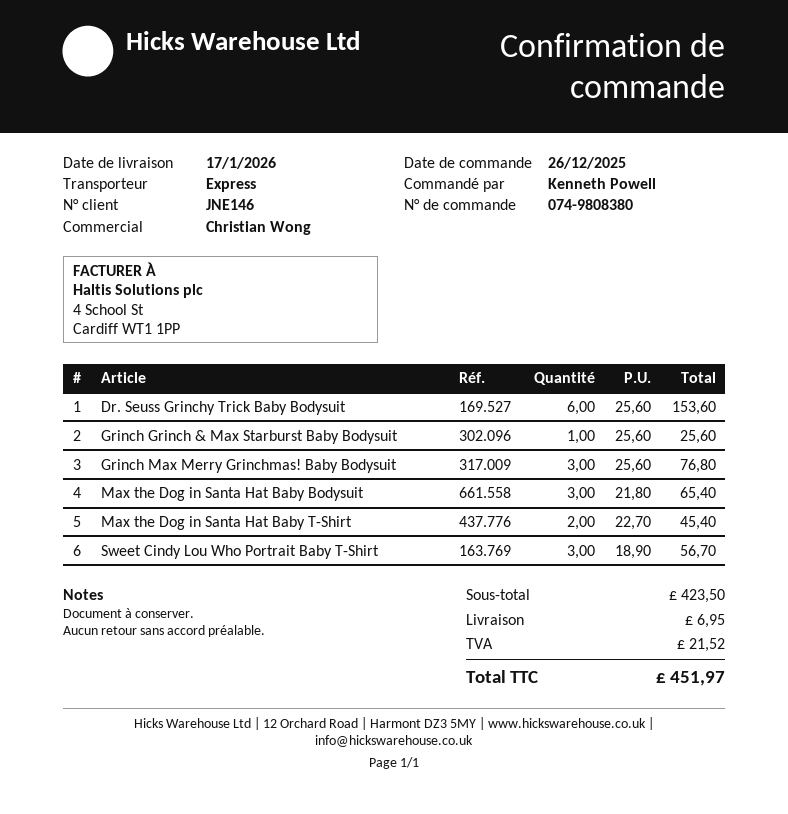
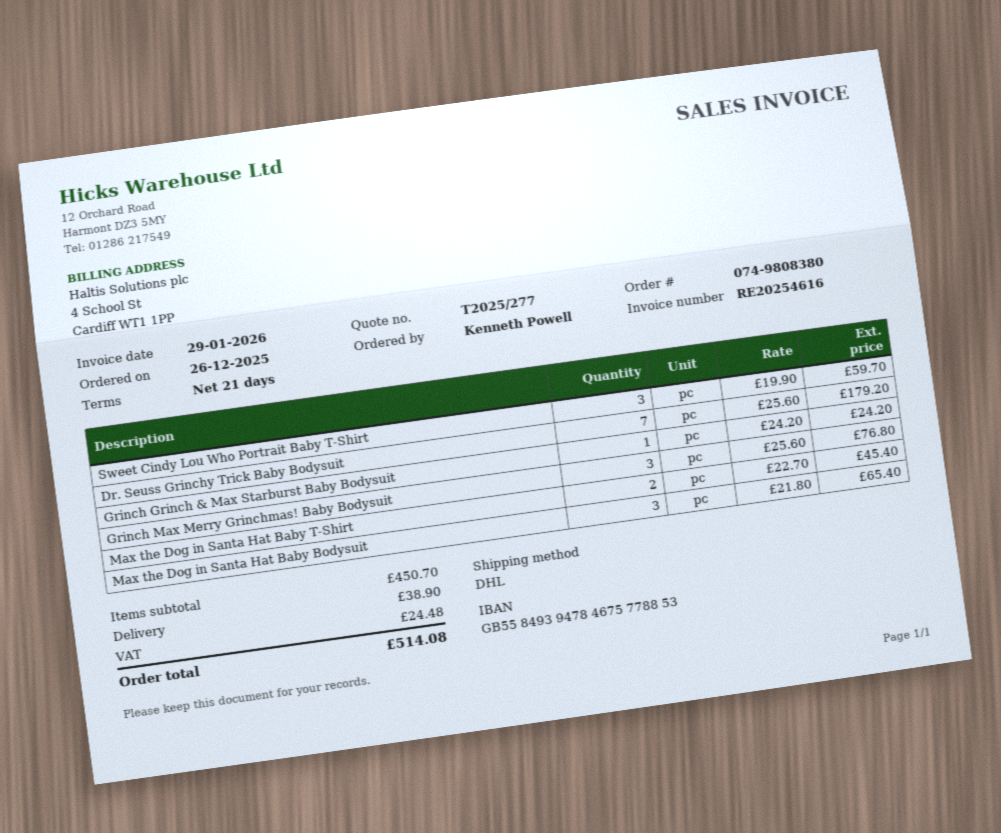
shipping method: express -> DHL
Dr. Seuss Grinchy Trick Baby Bodysuit: 6 x 25.60 = 153.60 -> 7 x 25.60 = 179.20
Grinch Grinch & Max Starburst Baby Bodysuit: 1 x 25.60 = 25.60 -> 1 x 24.20 = 24.20
Sweet Cindy Lou Who Portrait Baby T-Shirt: 3 x 18.90 = 56.70 -> 3 x 19.90 = 59.70
subtotal: 423.50 -> 450.70
shipping: 6.95 -> 38.90
tax: 21.52 -> 24.48
total: 451.97 -> 514.08

